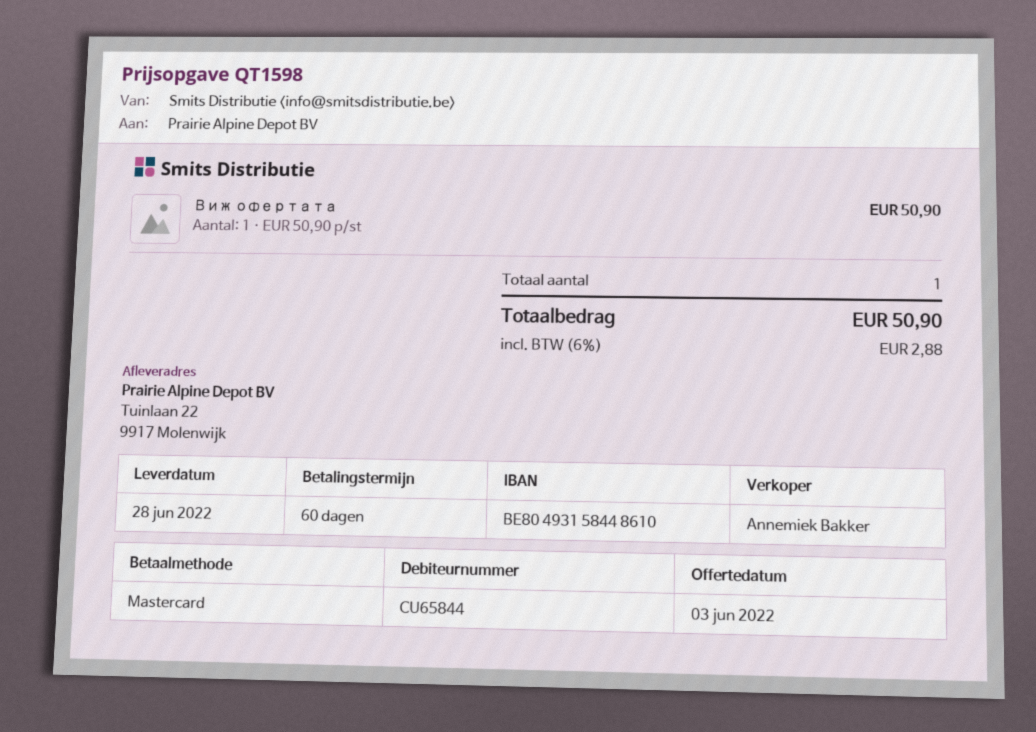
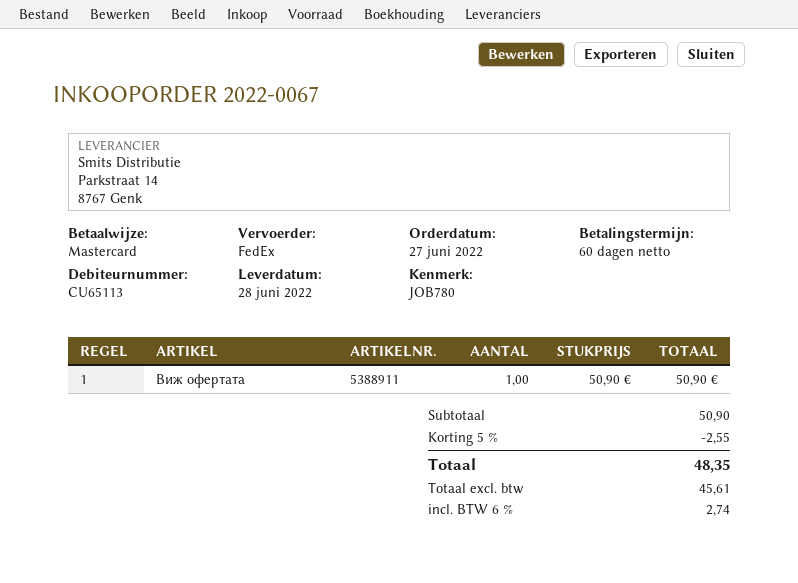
customer number: CU65844 -> CU65113
discount: none -> 5% = 2.55
tax: 6% = 2.88 -> 6% = 2.74
total: 50.90 -> 48.35

